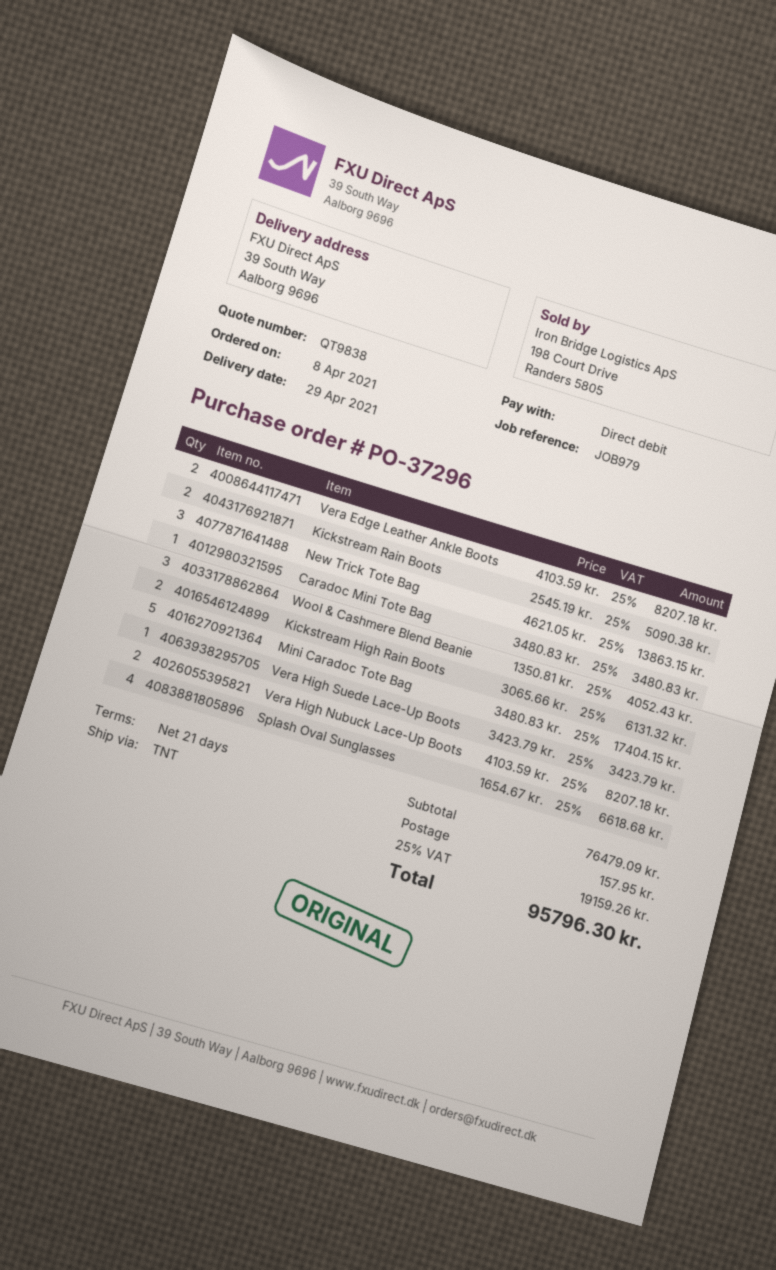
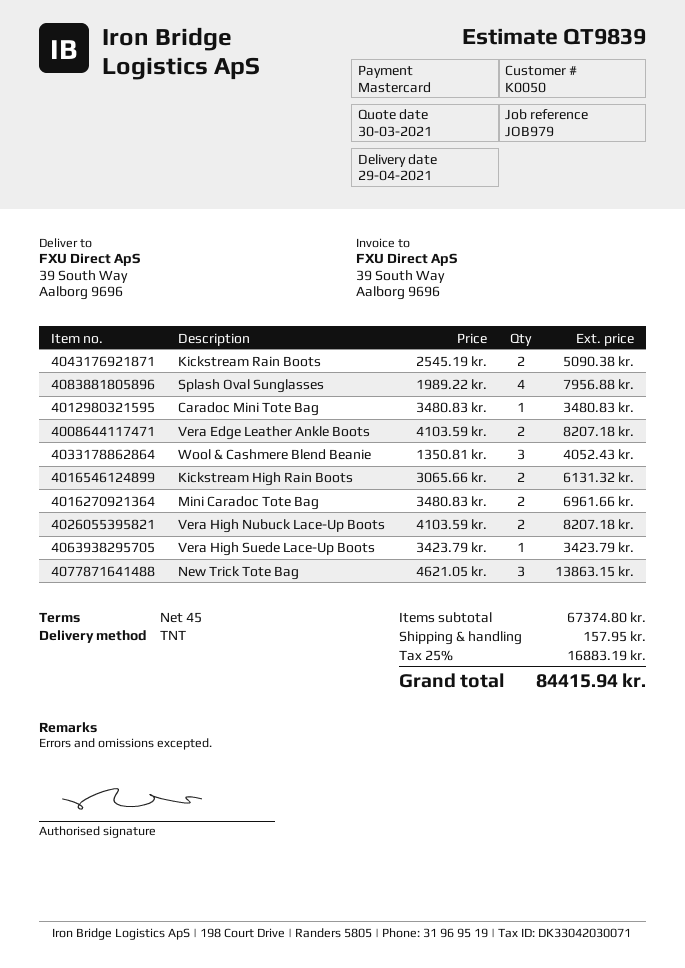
quote number: QT9838 -> QT9839
payment terms: 21 days -> 45 days
payment method: direct debit -> Mastercard
Mini Caradoc Tote Bag: 5 x 3480.83 = 17404.15 -> 2 x 3480.83 = 6961.66
Splash Oval Sunglasses: 4 x 1654.67 = 6618.68 -> 4 x 1989.22 = 7956.88
subtotal: 76479.09 -> 67374.80
tax: 25% = 19159.26 -> 25% = 16883.19
total: 95796.30 -> 84415.94

